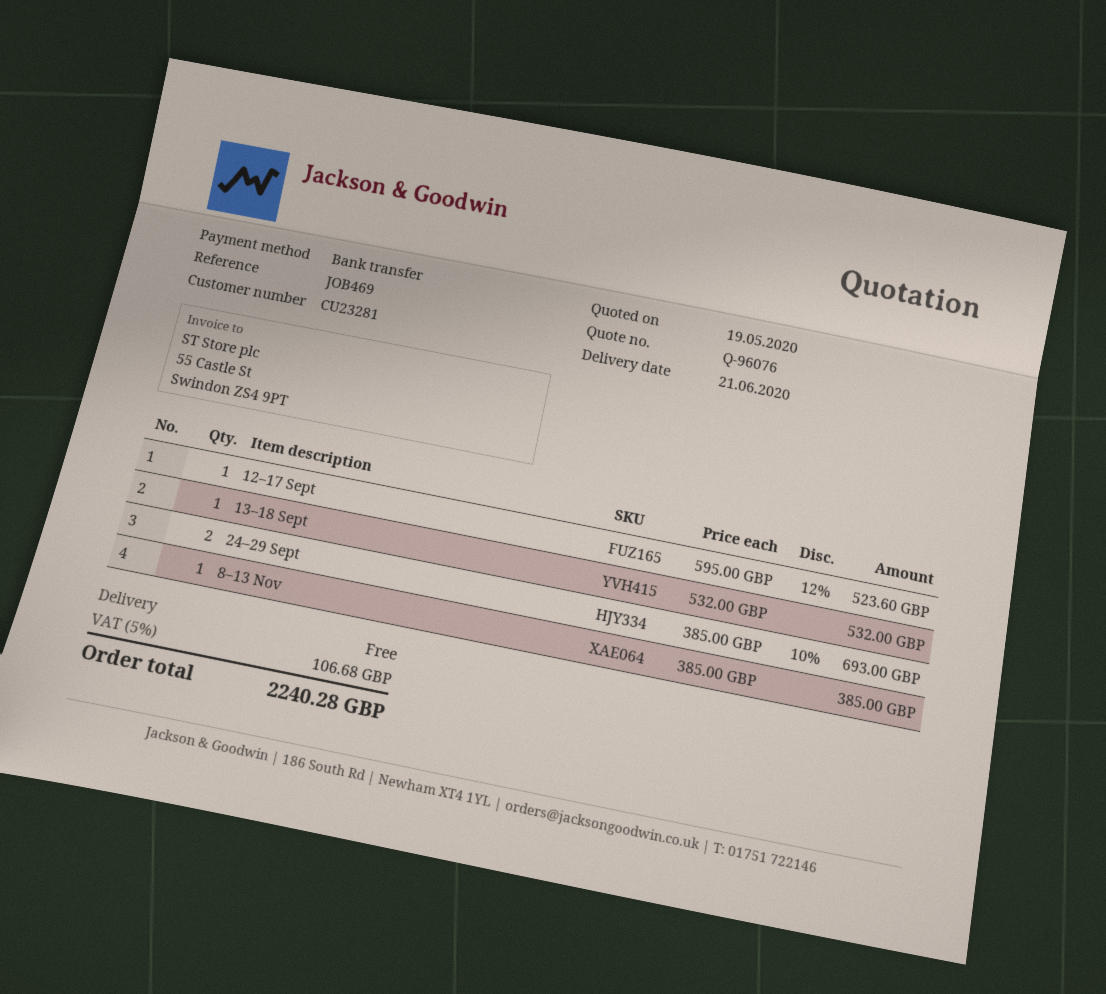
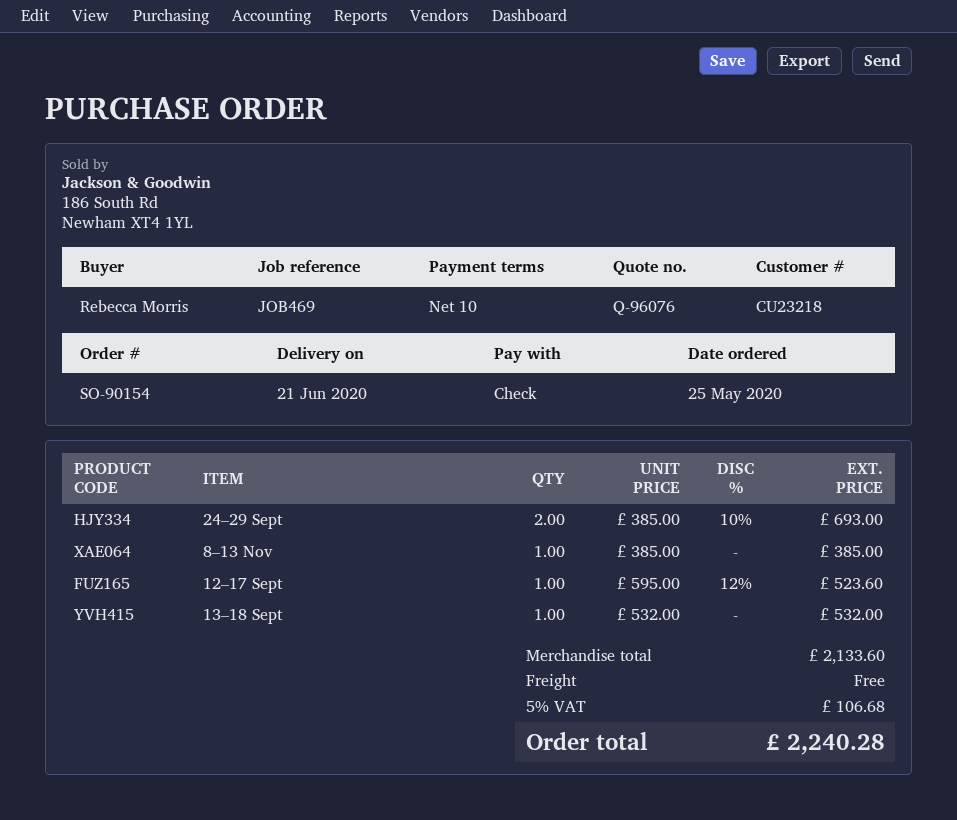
customer number: CU23281 -> CU23218
payment method: bank transfer -> cheque

